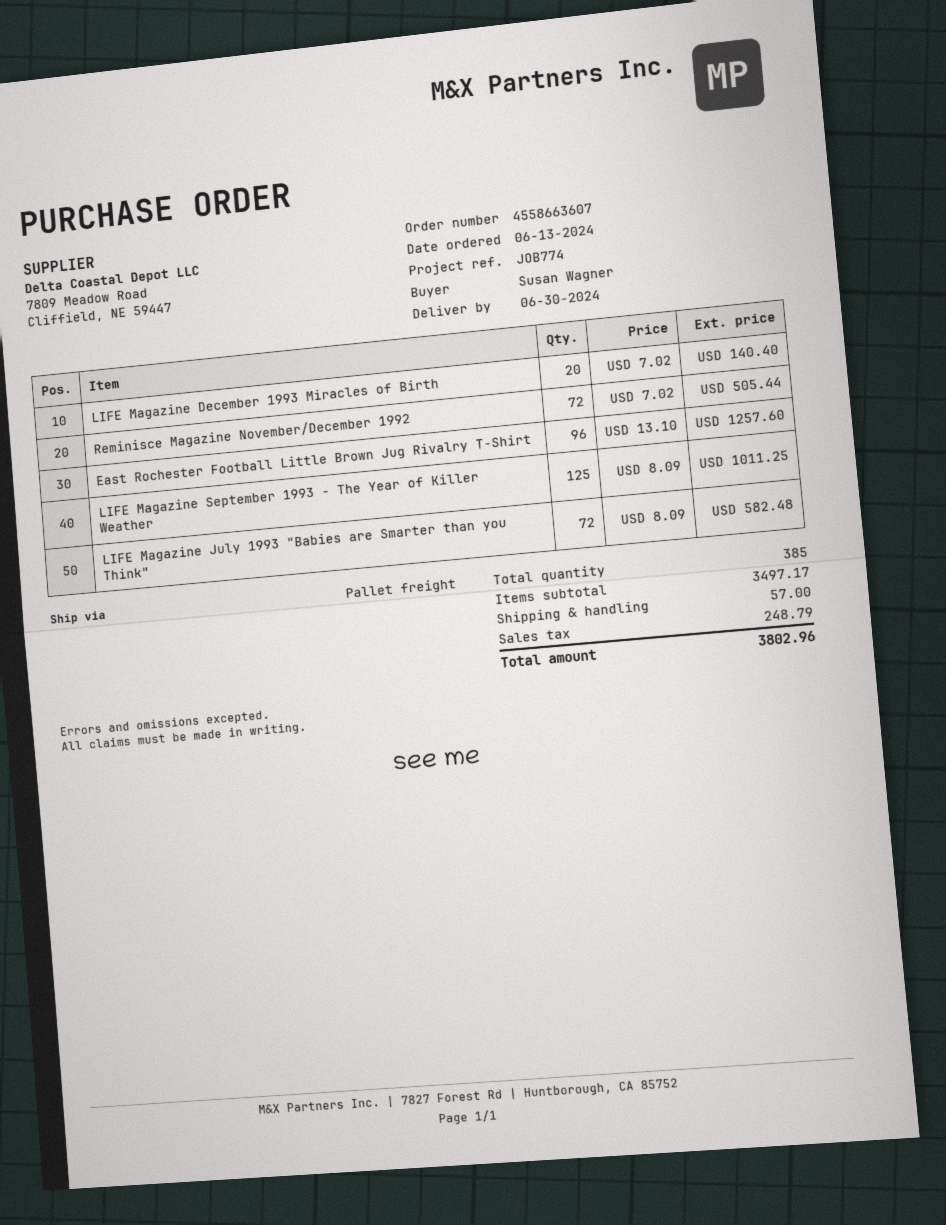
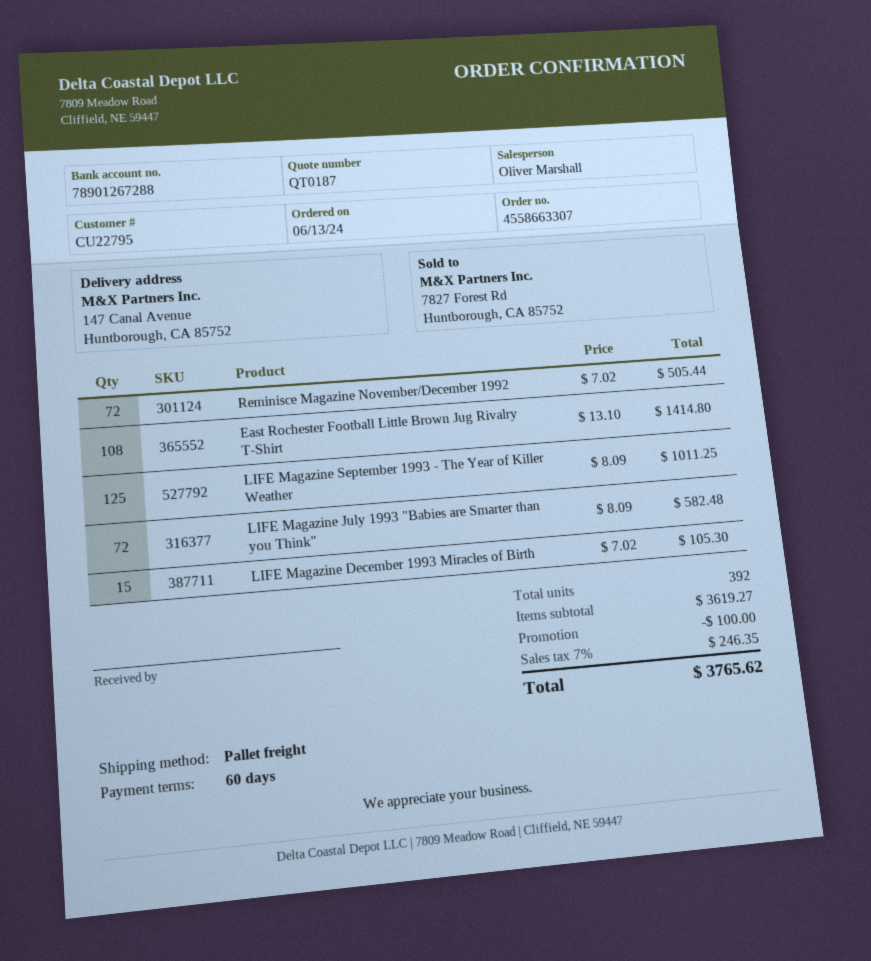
order number: 4558663607 -> 4558663307
LIFE Magazine December 1993 Miracles of Birth: 20 x 7.02 = 140.40 -> 15 x 7.02 = 105.30
East Rochester Football Little Brown Jug Rivalry T-Shirt: 96 x 13.10 = 1257.60 -> 108 x 13.10 = 1414.80
total quantity: 385 -> 392
subtotal: 3497.17 -> 3619.27
discount: none -> 100.00
shipping: 57.00 -> none
tax: 248.79 -> 246.35
total: 3802.96 -> 3765.62

